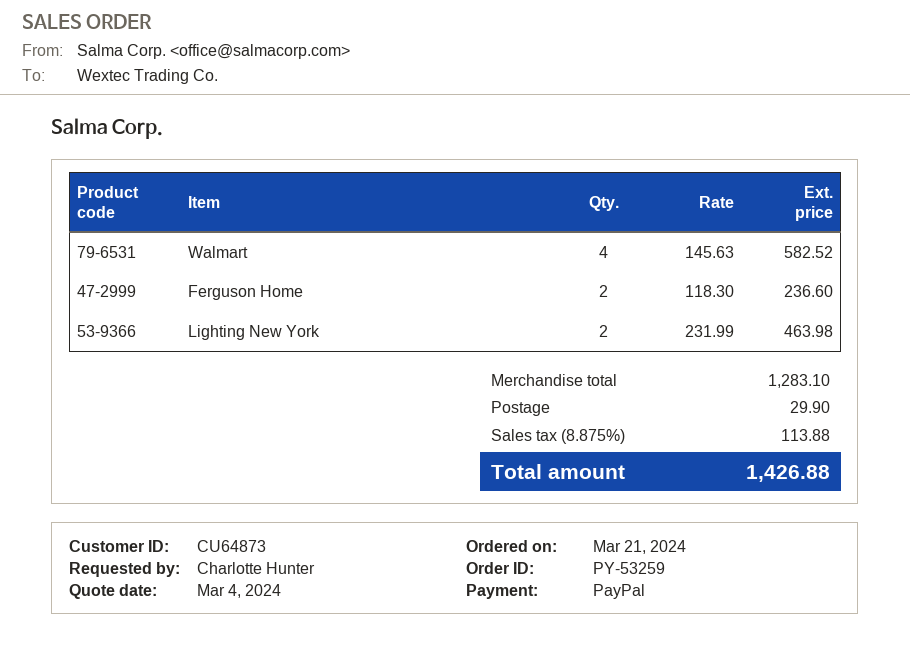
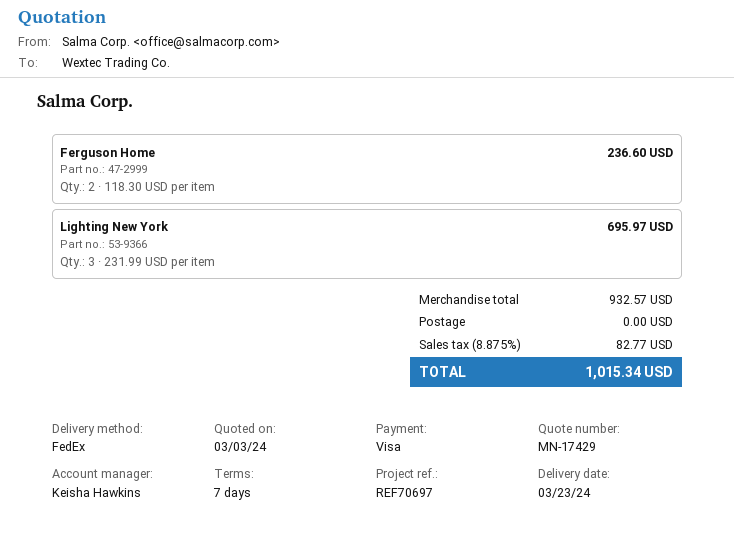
quote date: 2024-03-04 -> 2024-03-03
payment method: PayPal -> Visa
Walmart: 4 x 145.63 = 582.52 -> none
Lighting New York: 2 x 231.99 = 463.98 -> 3 x 231.99 = 695.97
subtotal: 1283.10 -> 932.57
shipping: 29.90 -> 0.00
tax: 8.875% = 113.88 -> 8.875% = 82.77
total: 1426.88 -> 1015.34

